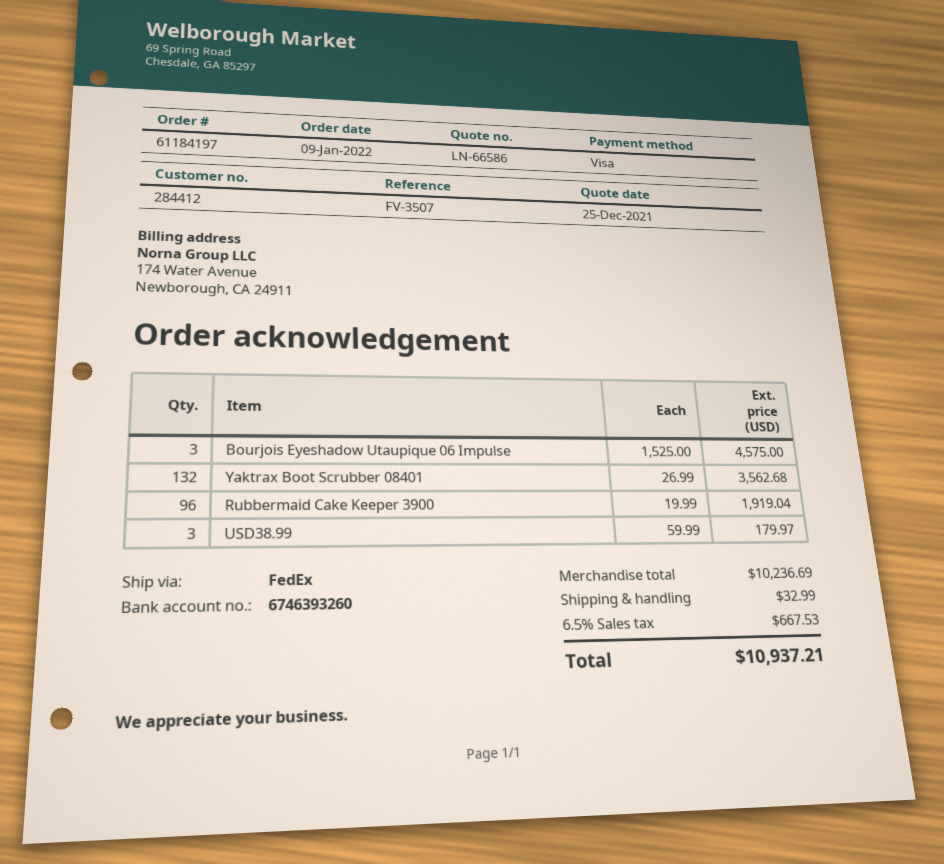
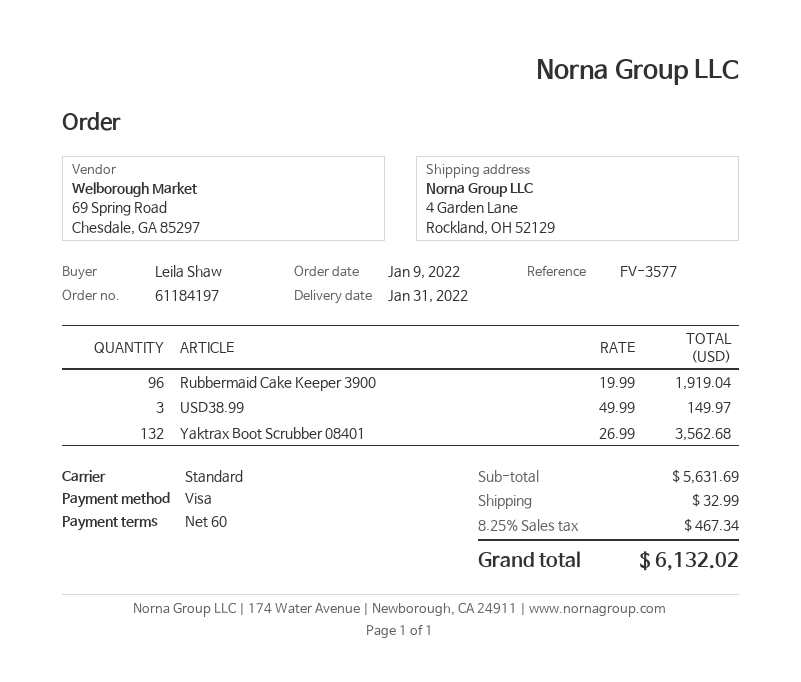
reference: FV-3507 -> FV-3577
shipping method: FedEx -> standard
Bourjois Eyeshadow Utaupique 06 Impulse: 3 x 1525.00 = 4575.00 -> none
USD38.99: 3 x 59.99 = 179.97 -> 3 x 49.99 = 149.97
subtotal: 10236.69 -> 5631.69
tax: 6.5% = 667.53 -> 8.25% = 467.34
total: 10937.21 -> 6132.02

